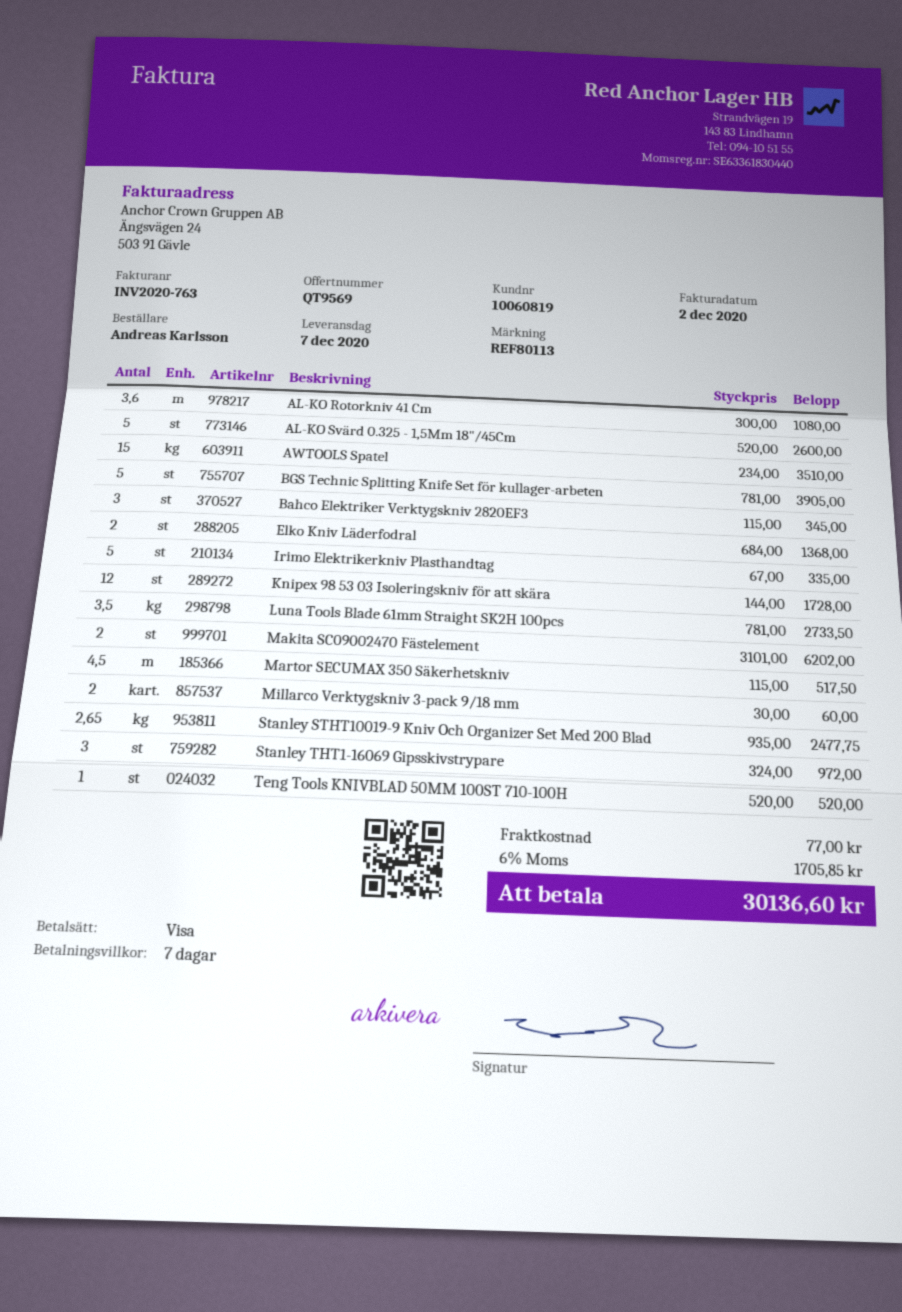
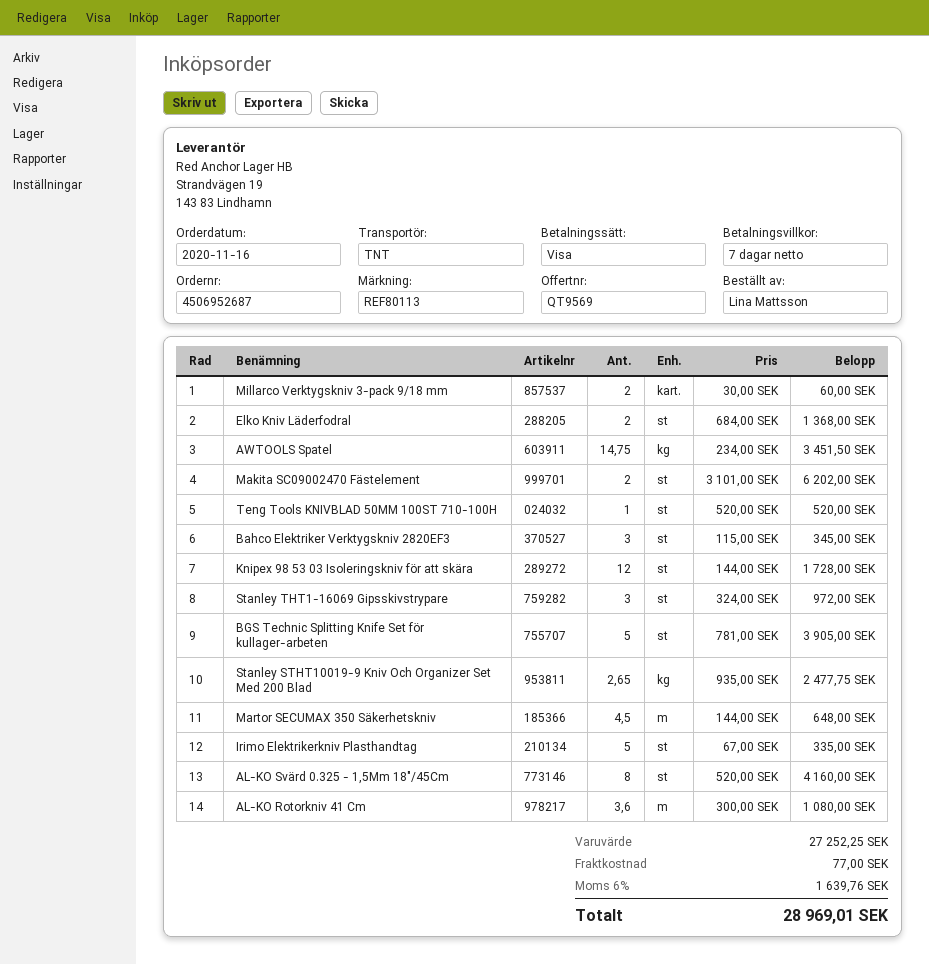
ordered by: Andreas Karlsson -> Lina Mattsson
AL-KO Svärd 0.325 - 1,5Mm 18"/45Cm: 5 x 520.00 = 2600.00 -> 8 x 520.00 = 4160.00
AWTOOLS Spatel: 15 x 234.00 = 3510.00 -> 14.75 x 234.00 = 3451.50
Luna Tools Blade 61mm Straight SK2H 100pcs: 3.5 x 781.00 = 2733.50 -> none
Martor SECUMAX 350 Säkerhetskniv: 4.5 x 115.00 = 517.50 -> 4.5 x 144.00 = 648.00
tax: 6% = 1705.85 -> 6% = 1639.76
total: 30136.60 -> 28969.01

